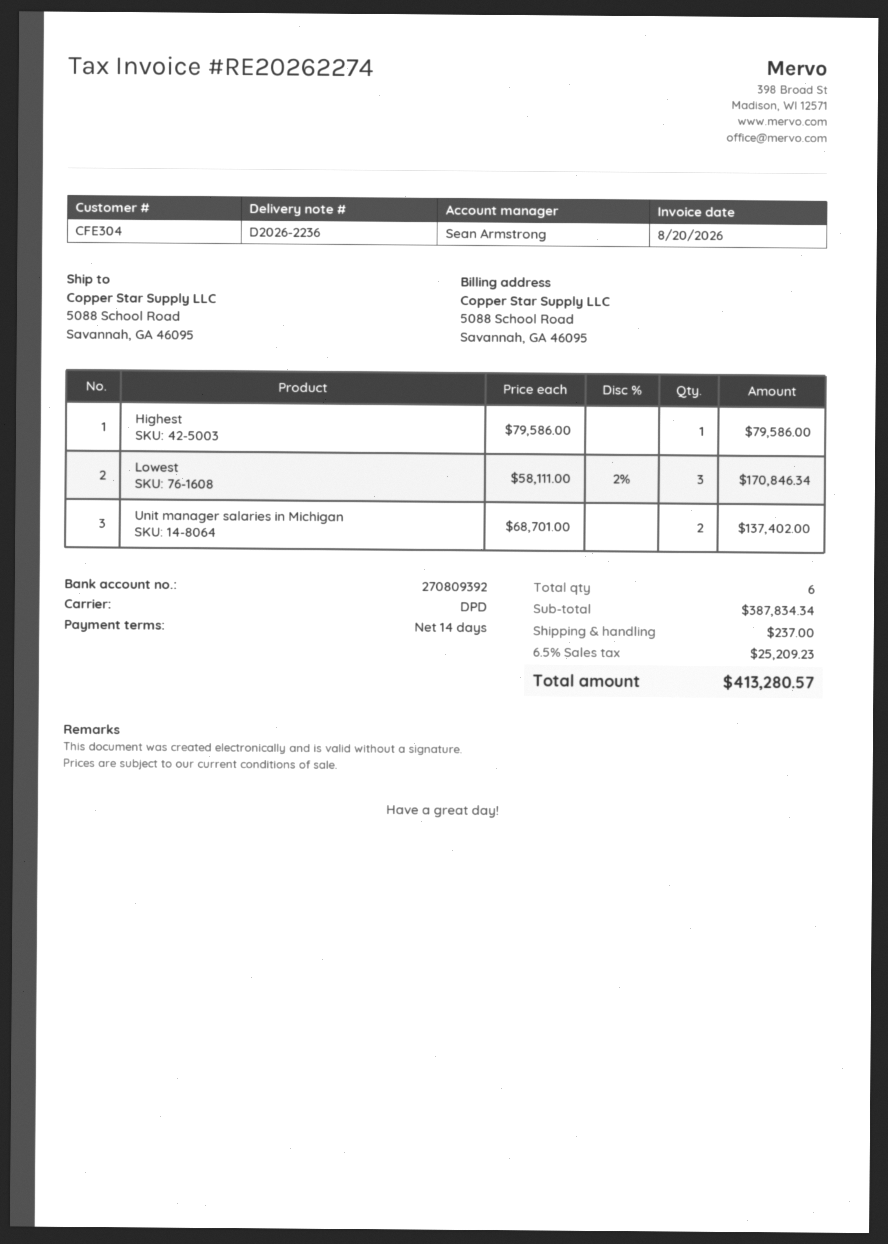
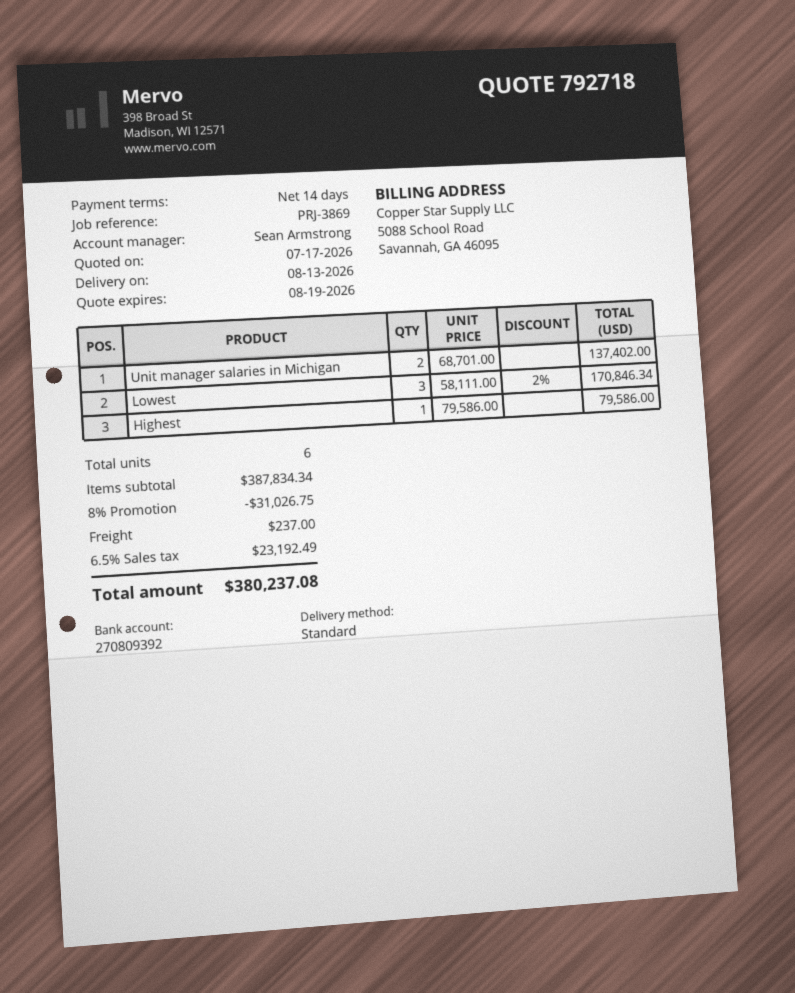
shipping method: DPD -> standard
discount: none -> 8% = 31026.75
tax: 6.5% = 25209.23 -> 6.5% = 23192.49
total: 413280.57 -> 380237.08

